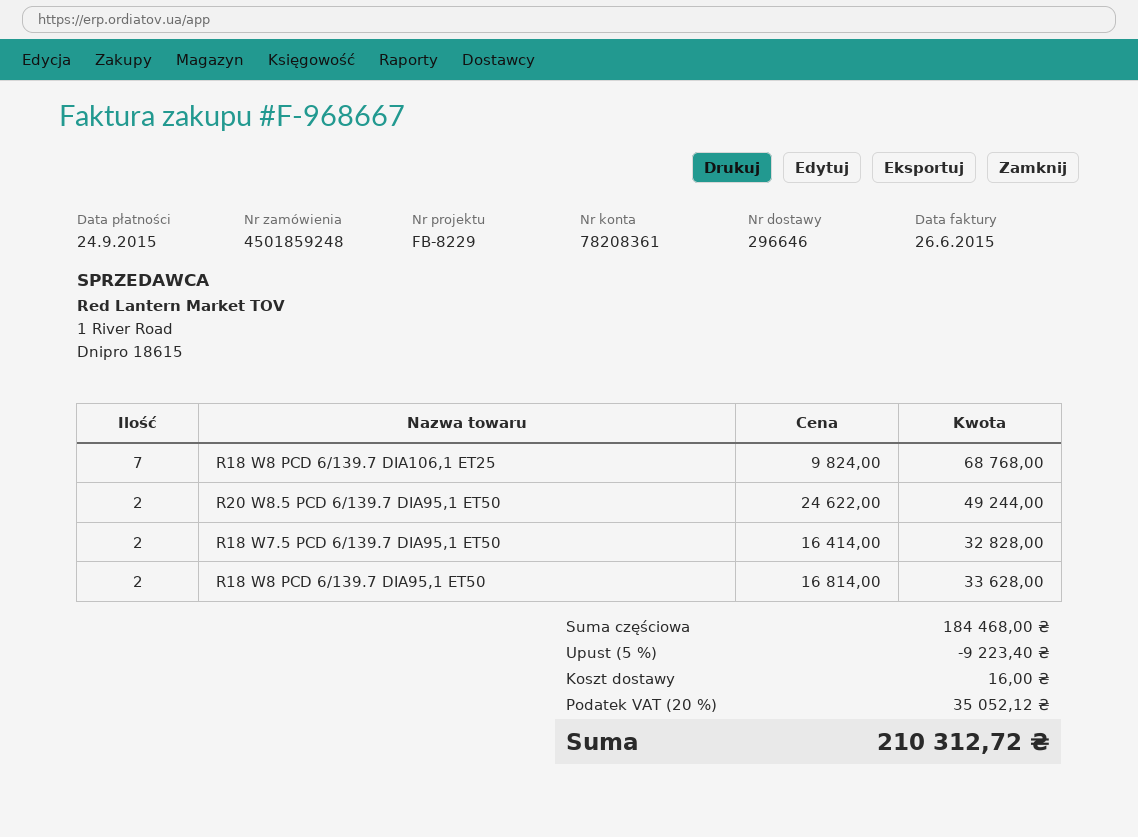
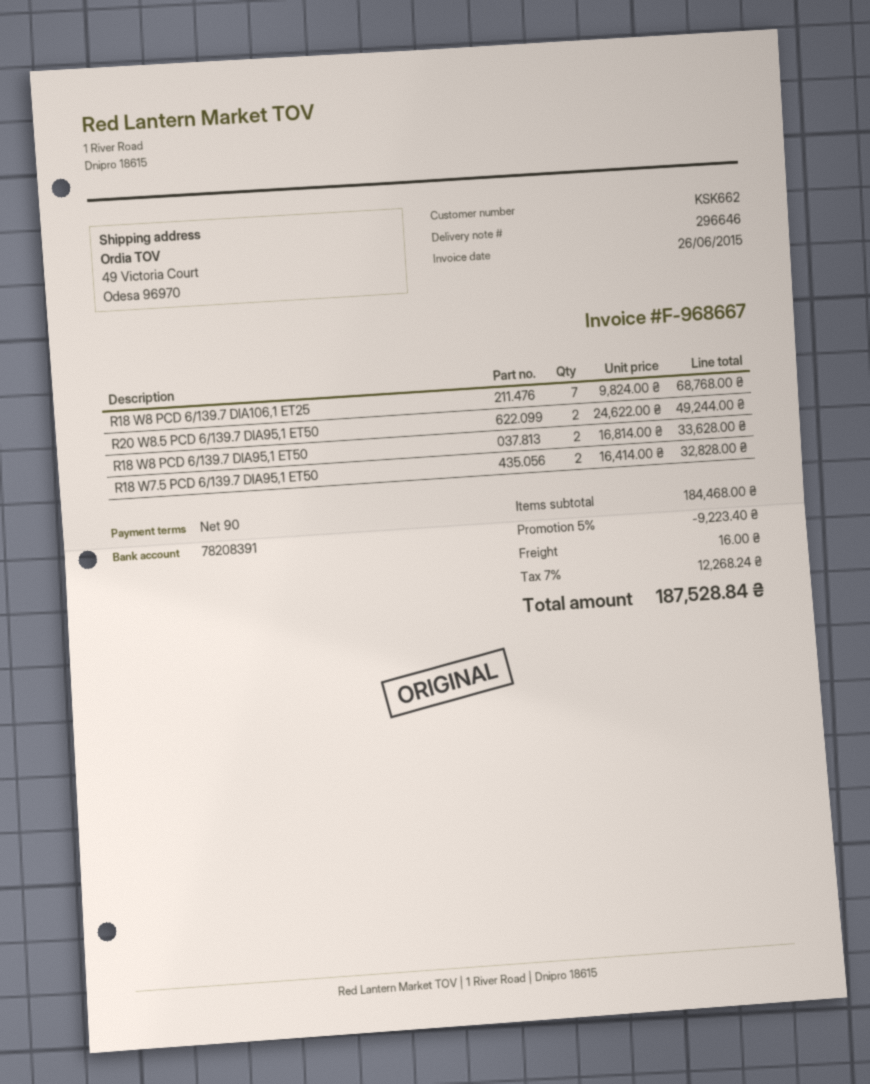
bank account: 78208361 -> 78208391
tax: 20% = 35052.12 -> 7% = 12268.24
total: 210312.72 -> 187528.84

